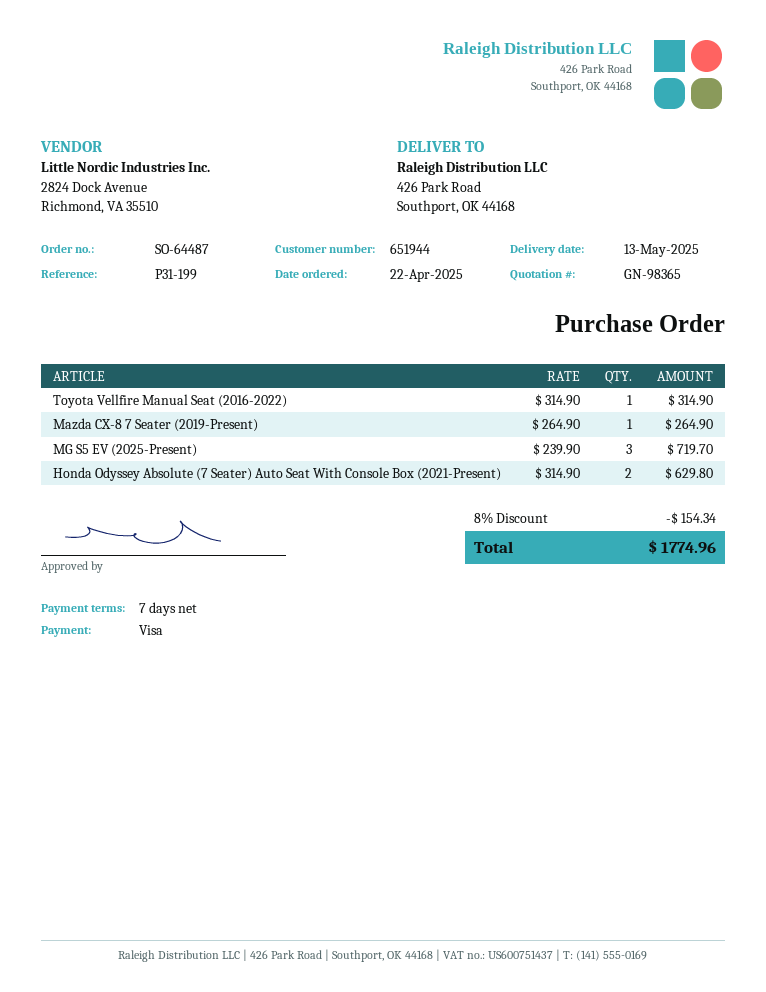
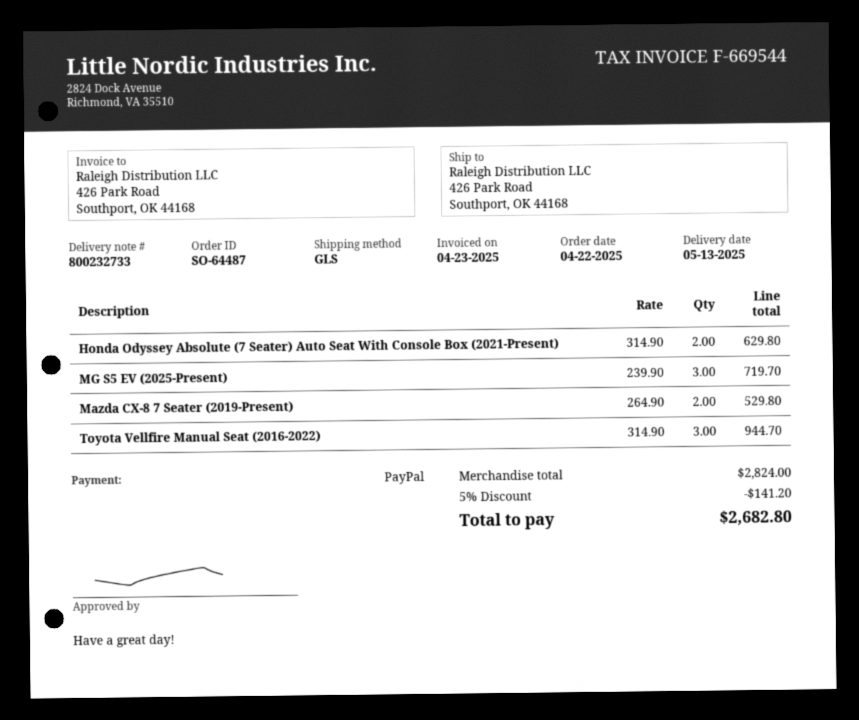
payment method: Visa -> PayPal
Toyota Vellfire Manual Seat (2016-2022): 1 x 314.90 = 314.90 -> 3 x 314.90 = 944.70
Mazda CX-8 7 Seater (2019-Present): 1 x 264.90 = 264.90 -> 2 x 264.90 = 529.80
discount: 8% = 154.34 -> 5% = 141.20
total: 1774.96 -> 2682.80

